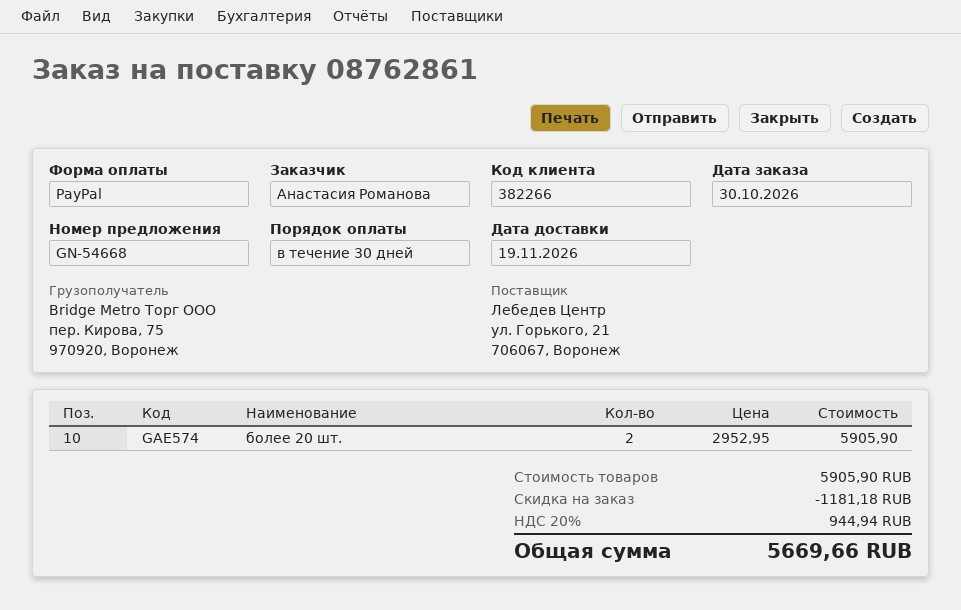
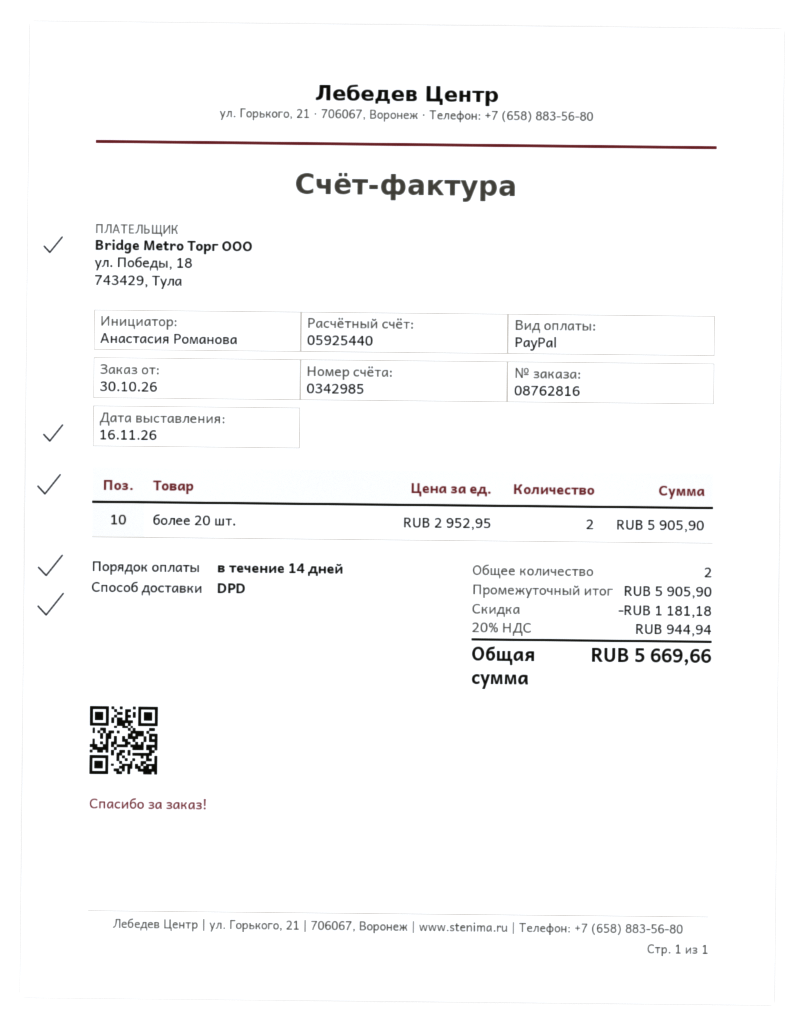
order number: 08762861 -> 08762816
payment terms: 30 days -> 14 days

